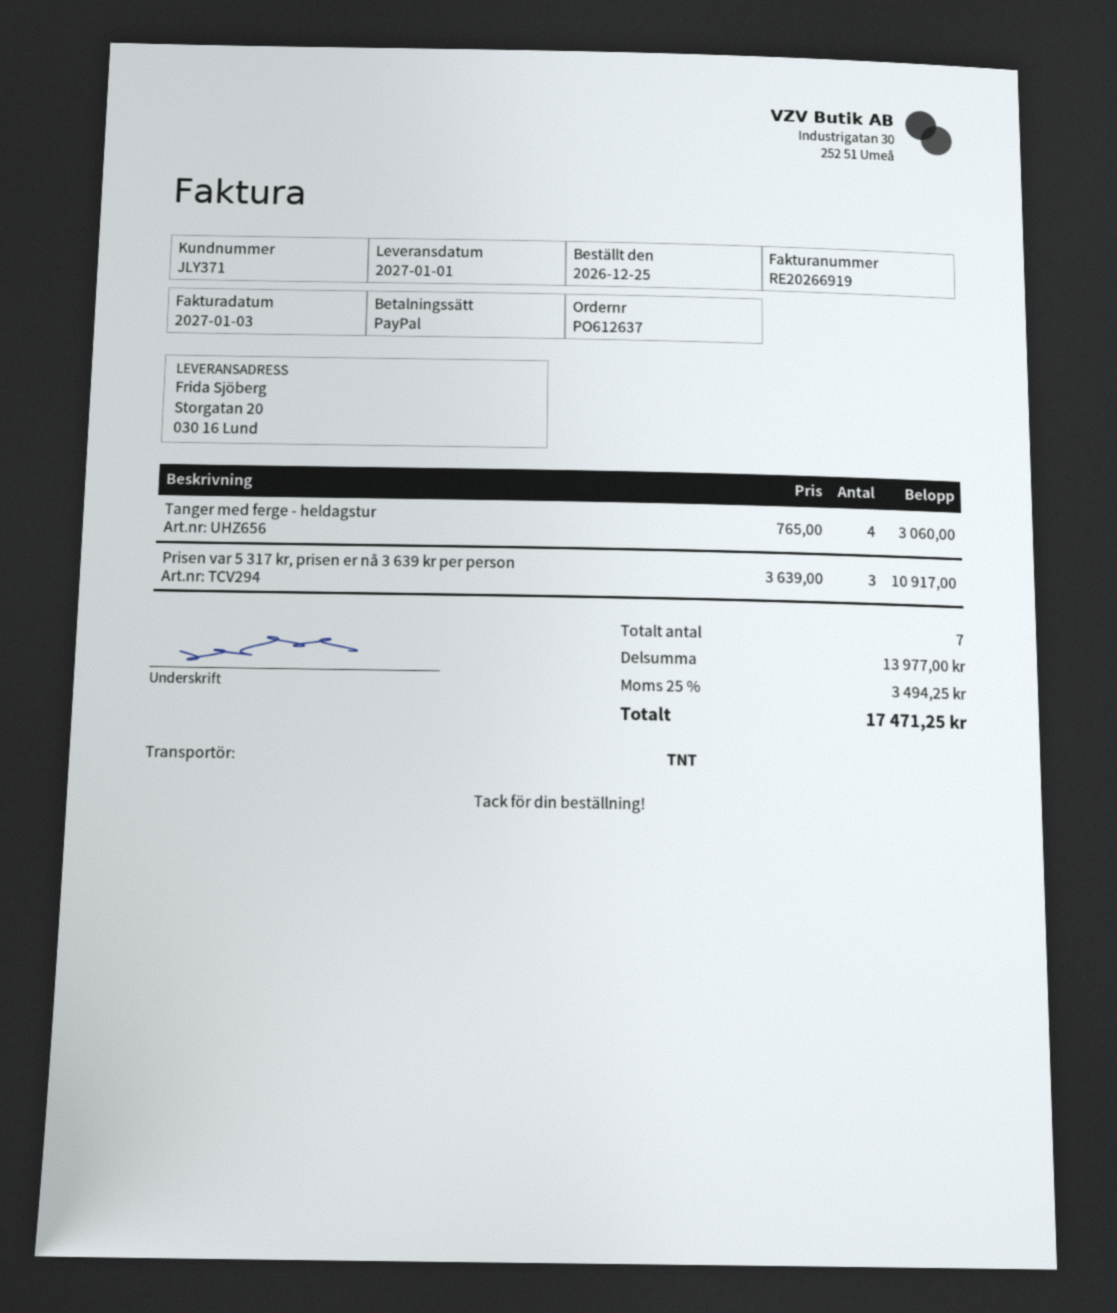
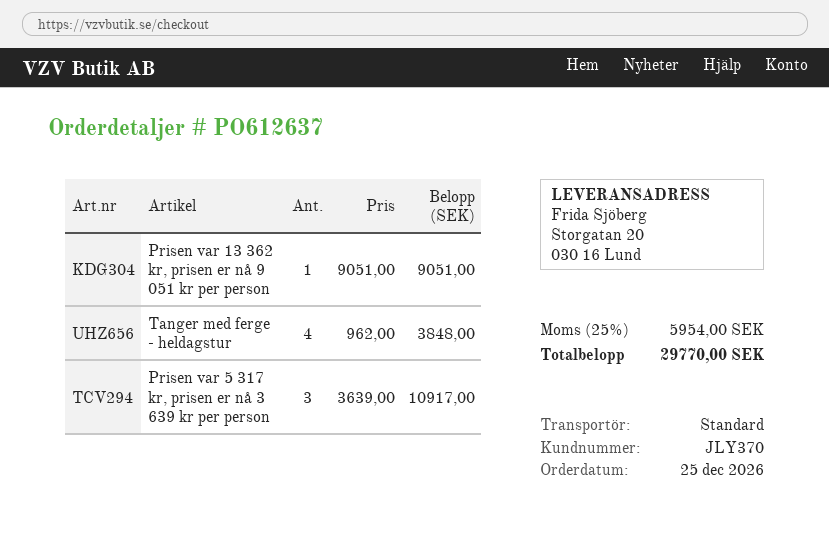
customer number: JLY371 -> JLY370
shipping method: TNT -> standard
Tanger med ferge - heldagstur: 4 x 765.00 = 3060.00 -> 4 x 962.00 = 3848.00
Prisen var 13 362 kr, prisen er nå 9 051 kr per person: none -> 1 x 9051.00 = 9051.00
tax: 25% = 3494.25 -> 25% = 5954.00
total: 17471.25 -> 29770.00

